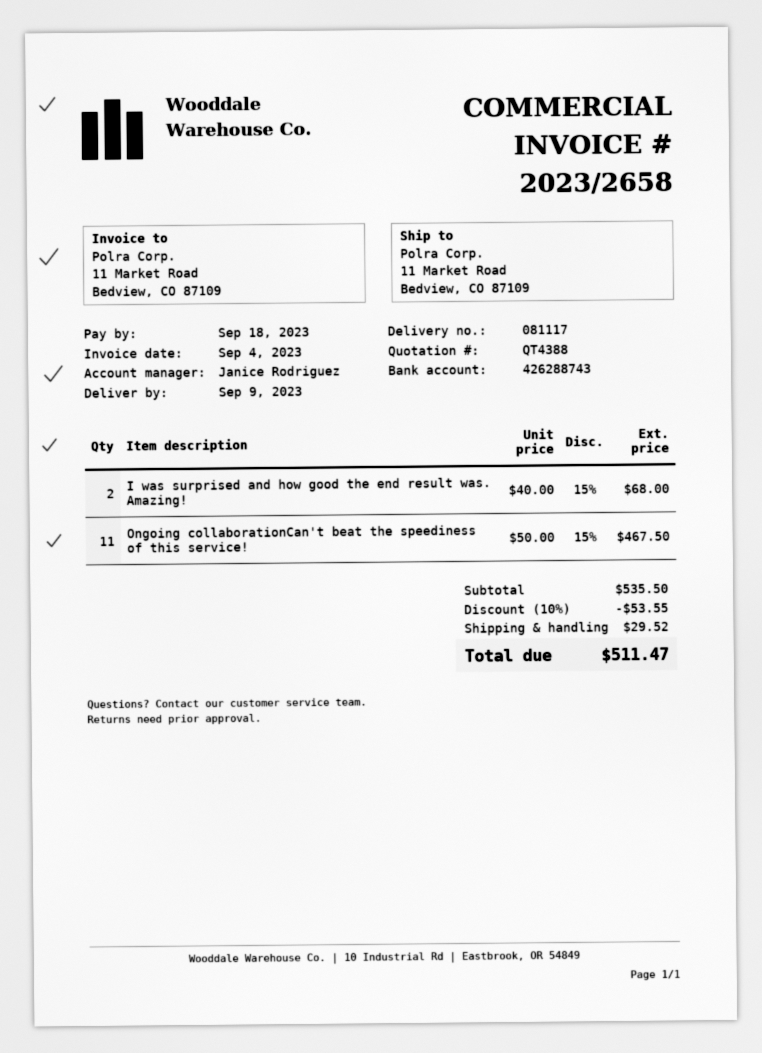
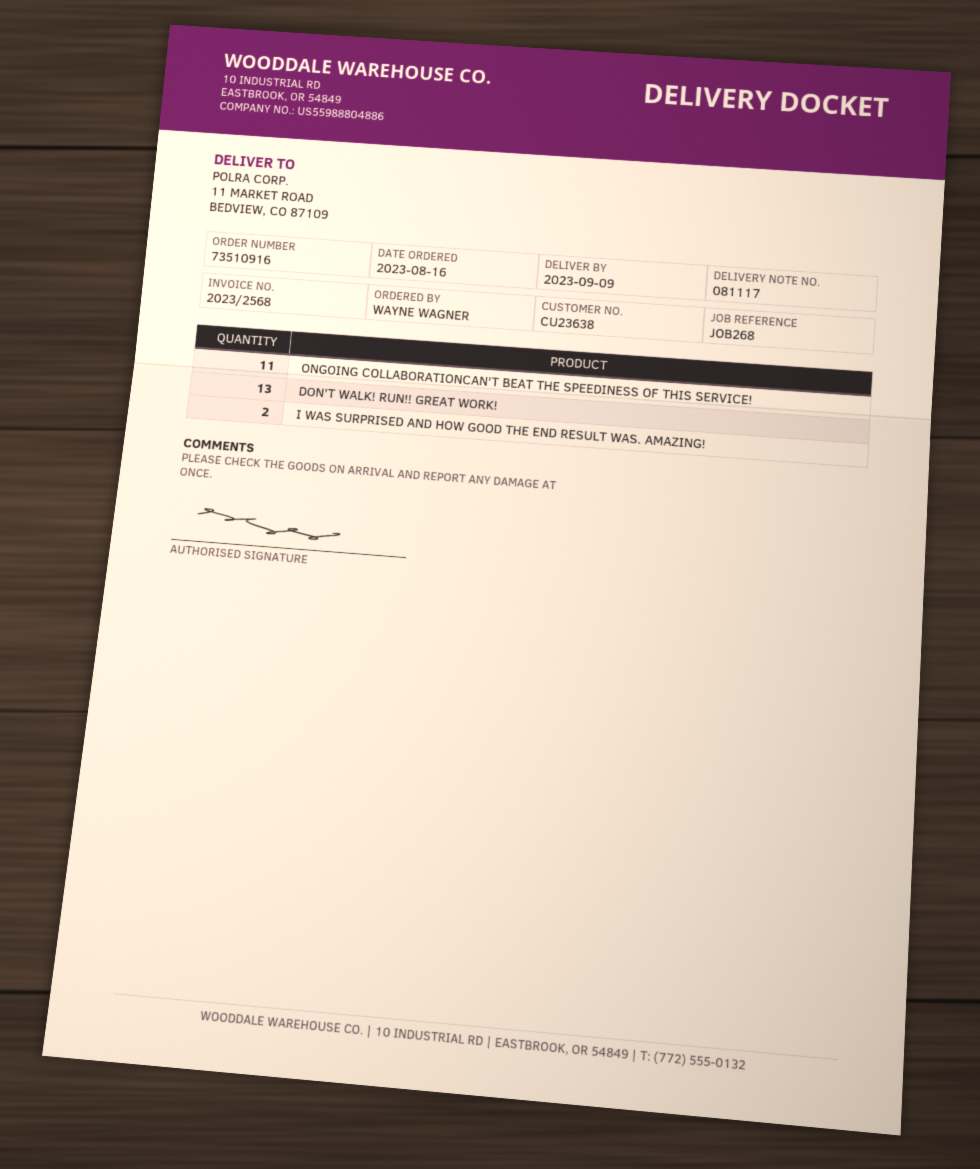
invoice number: 2023/2658 -> 2023/2568
DON'T WALK! RUN!! GREAT WORK!: none -> 13

